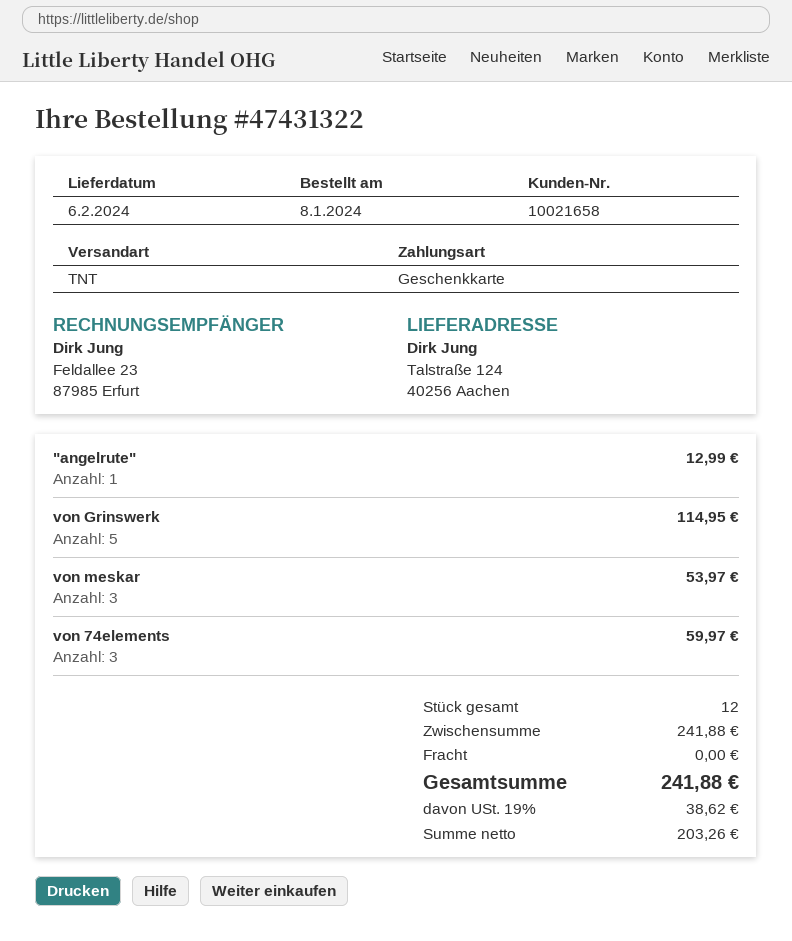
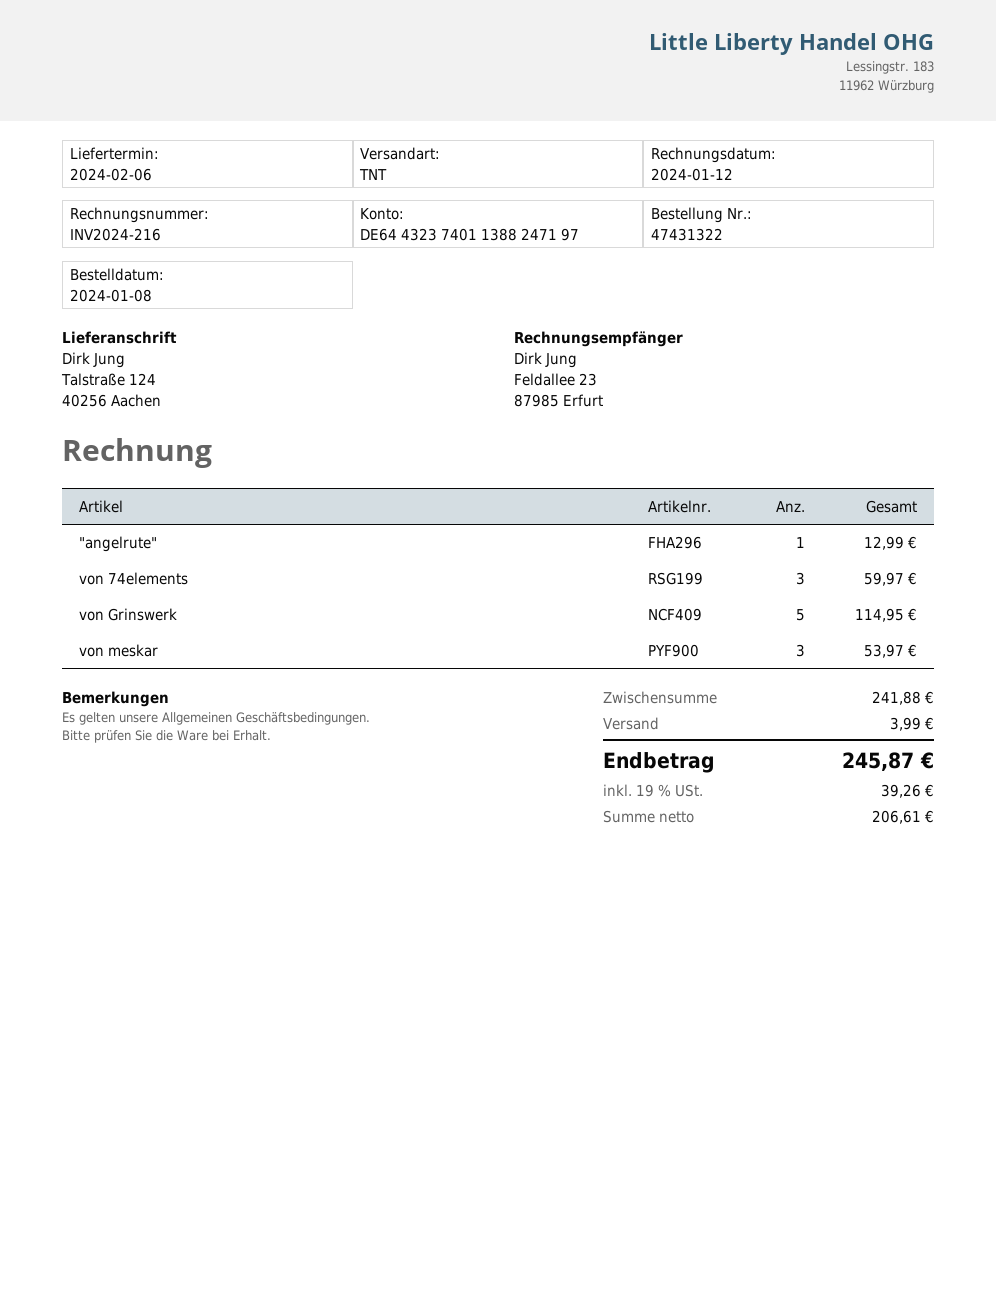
shipping: 0.00 -> 3.99
net: 203.26 -> 206.61
tax: 19% = 38.62 -> 19% = 39.26
total: 241.88 -> 245.87

